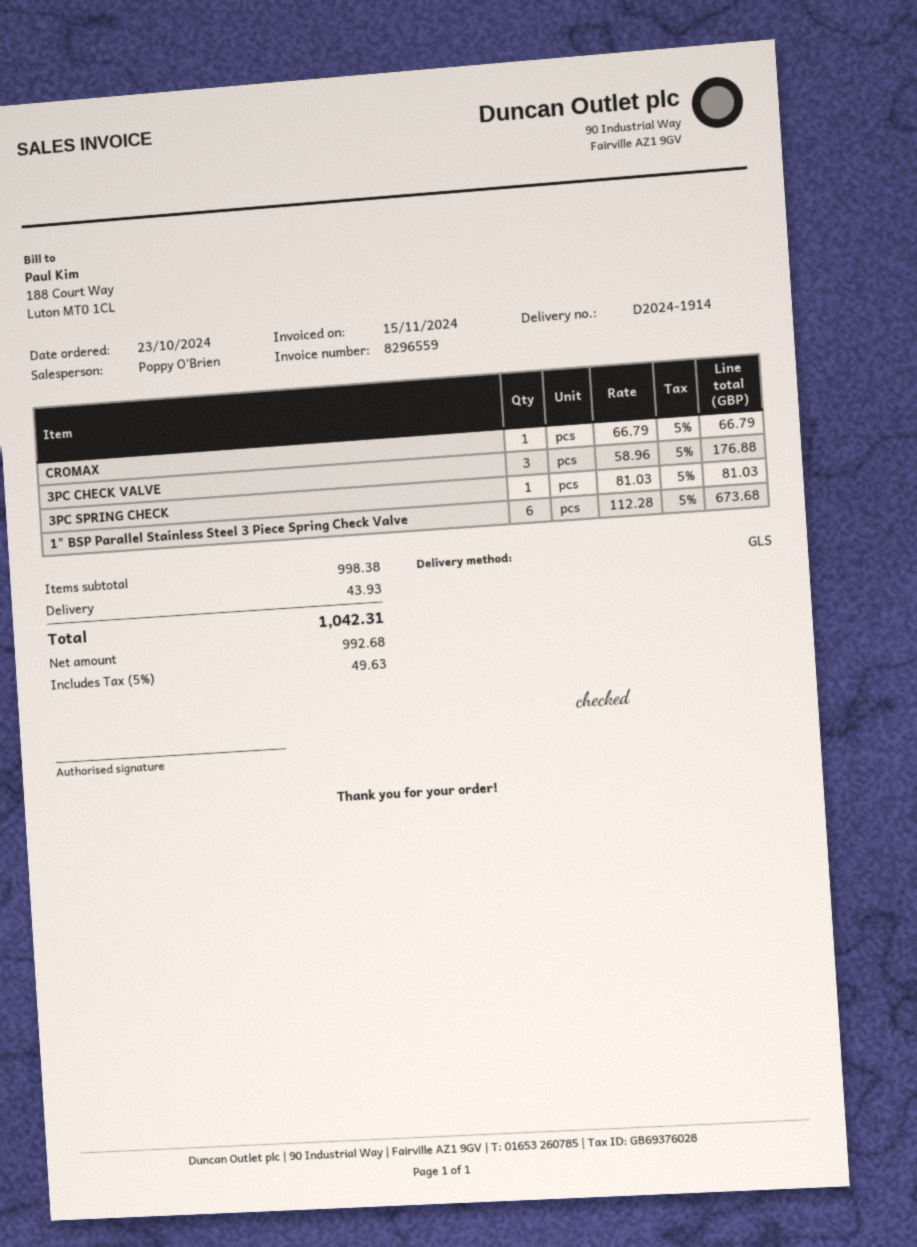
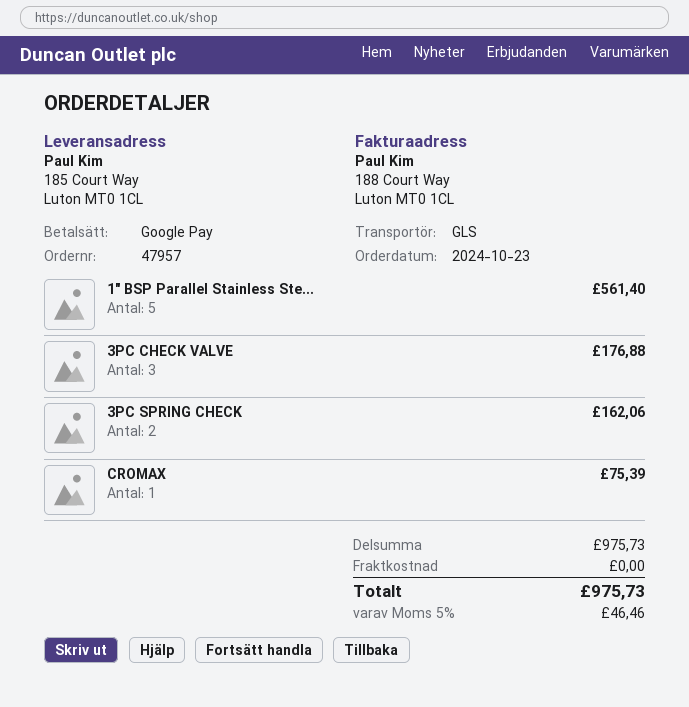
CROMAX: 1 for 66.79 -> 1 for 75.39
3PC SPRING CHECK: 1 for 81.03 -> 2 for 162.06
1" BSP Parallel Stainless Steel 3 Piece Spring Check Valve: 6 for 673.68 -> 5 for 561.40
subtotal: 998.38 -> 975.73
shipping: 43.93 -> 0.00
tax: 5% = 49.63 -> 5% = 46.46
total: 1042.31 -> 975.73

